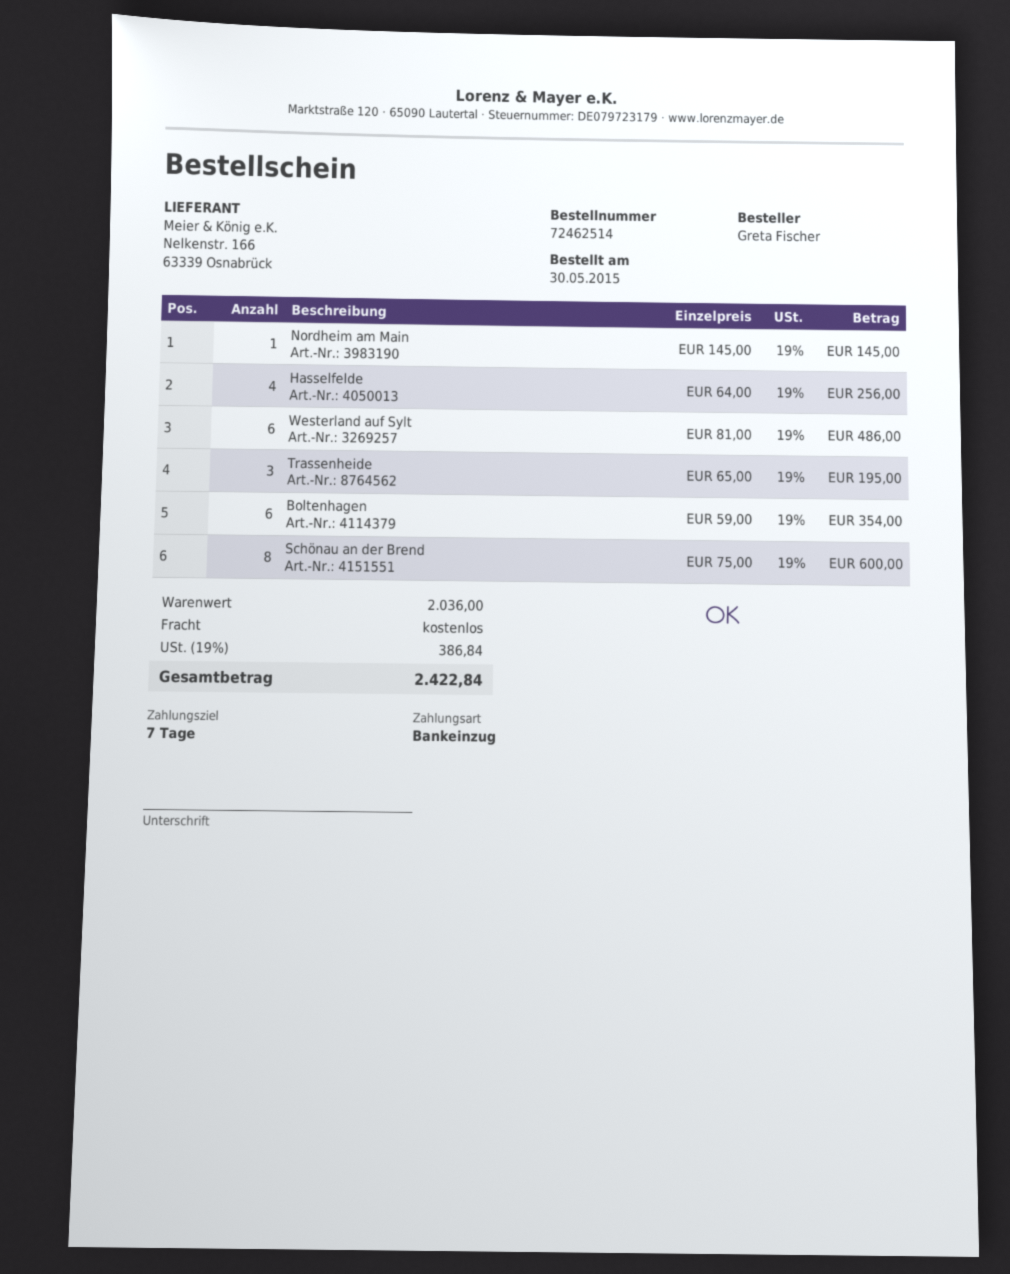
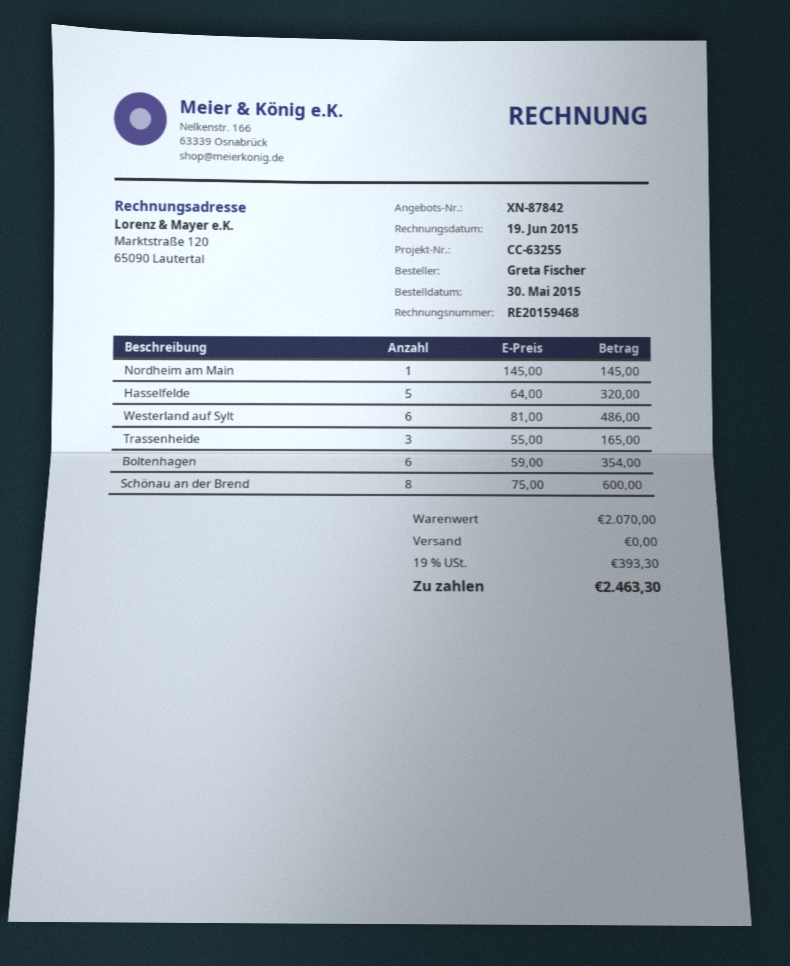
Hasselfelde: 4 x 64.00 = 256.00 -> 5 x 64.00 = 320.00
Trassenheide: 3 x 65.00 = 195.00 -> 3 x 55.00 = 165.00
subtotal: 2036.00 -> 2070.00
tax: 19% = 386.84 -> 19% = 393.30
total: 2422.84 -> 2463.30

